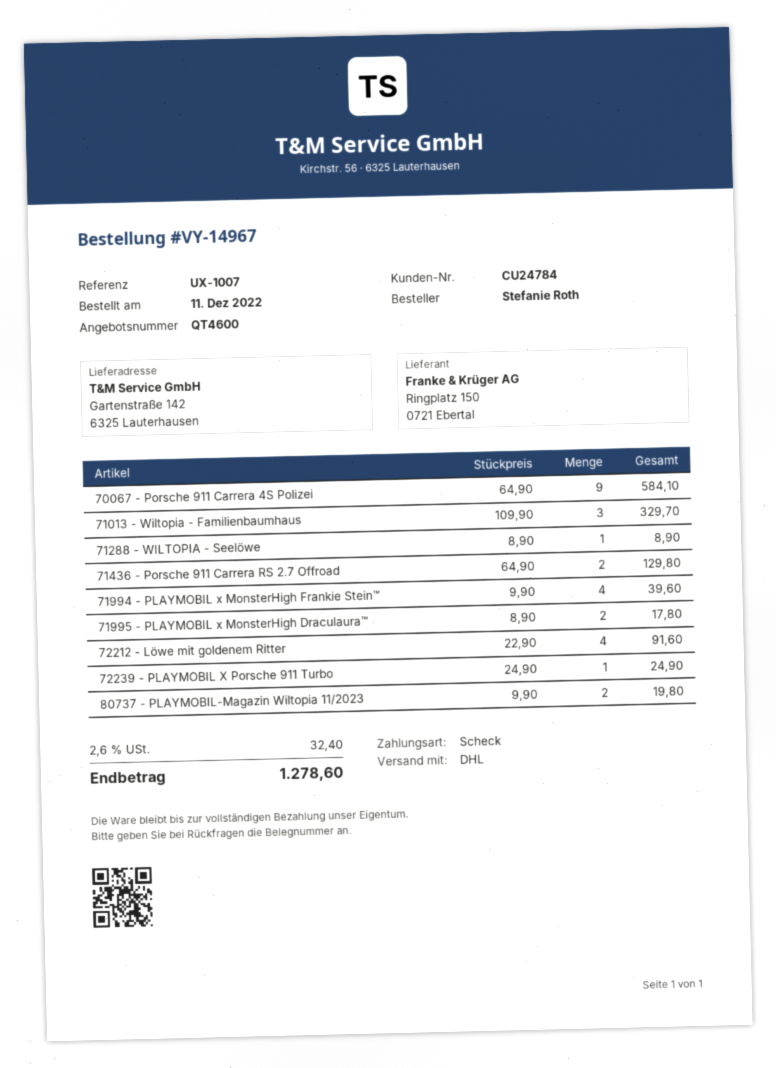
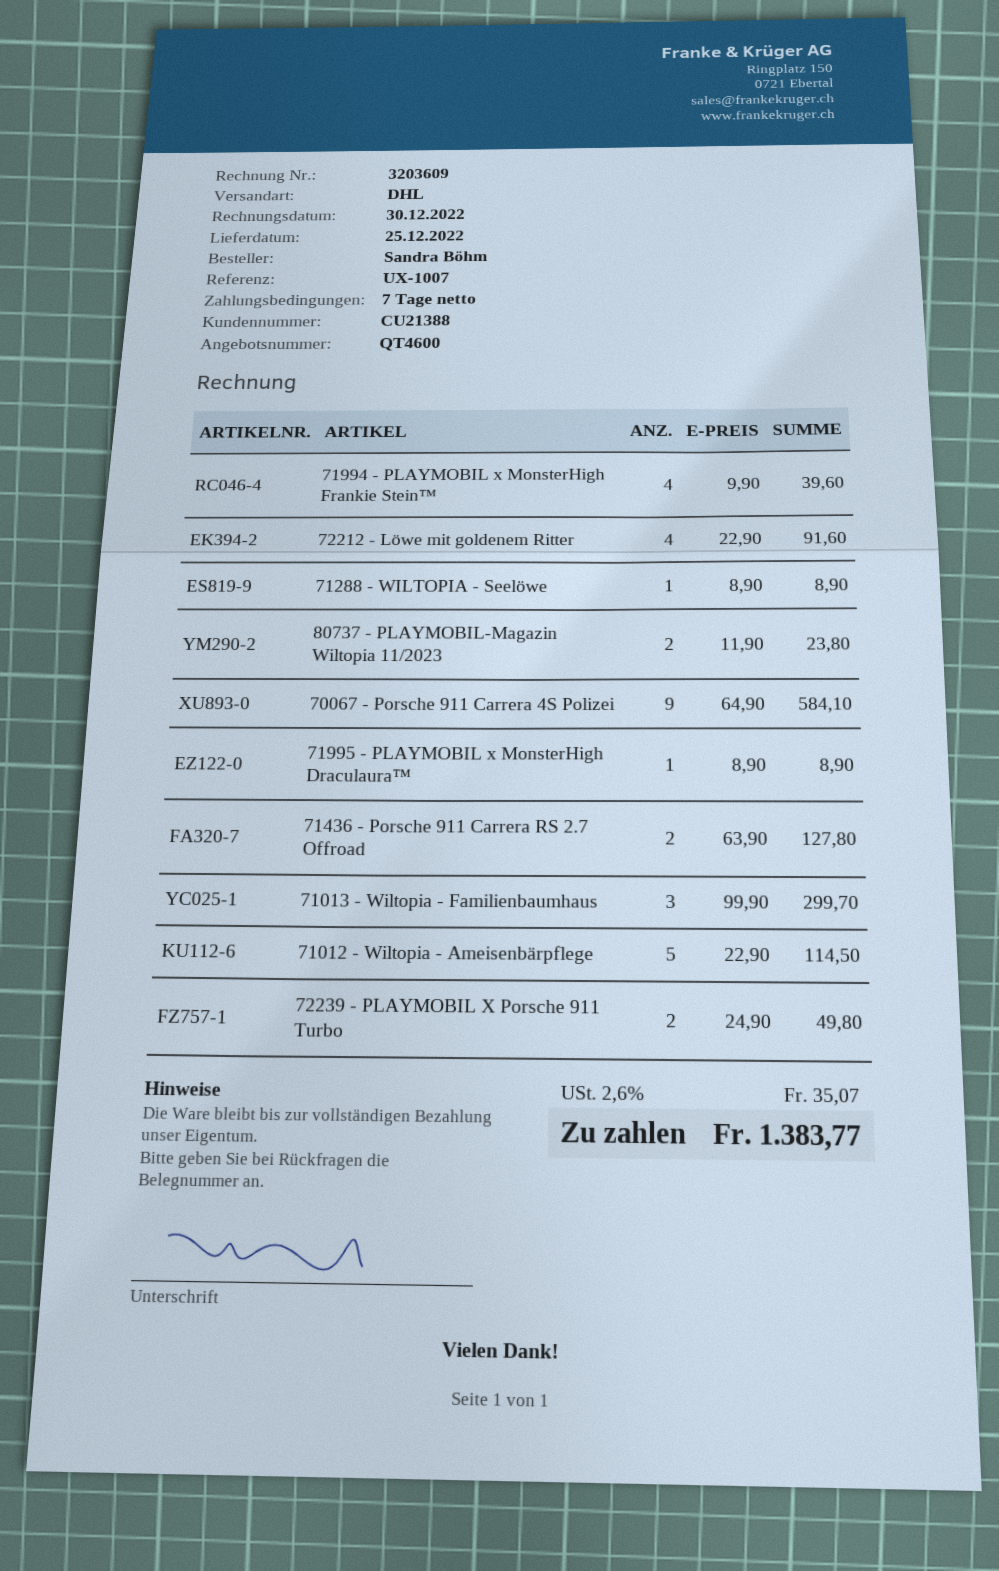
customer number: CU24784 -> CU21388
ordered by: Stefanie Roth -> Sandra Böhm
71013 - Wiltopia - Familienbaumhaus: 3 x 109.90 = 329.70 -> 3 x 99.90 = 299.70
71436 - Porsche 911 Carrera RS 2.7 Offroad: 2 x 64.90 = 129.80 -> 2 x 63.90 = 127.80
71995 - PLAYMOBIL x MonsterHigh Draculaura™: 2 x 8.90 = 17.80 -> 1 x 8.90 = 8.90
72239 - PLAYMOBIL X Porsche 911 Turbo: 1 x 24.90 = 24.90 -> 2 x 24.90 = 49.80
80737 - PLAYMOBIL-Magazin Wiltopia 11/2023: 2 x 9.90 = 19.80 -> 2 x 11.90 = 23.80
71012 - Wiltopia - Ameisenbärpflege: none -> 5 x 22.90 = 114.50
tax: 2.6% = 32.40 -> 2.6% = 35.07
total: 1278.60 -> 1383.77

